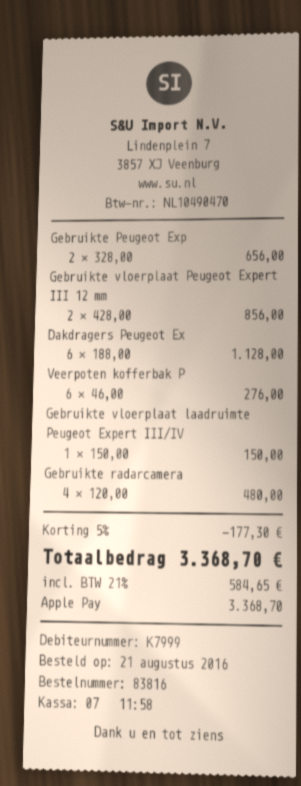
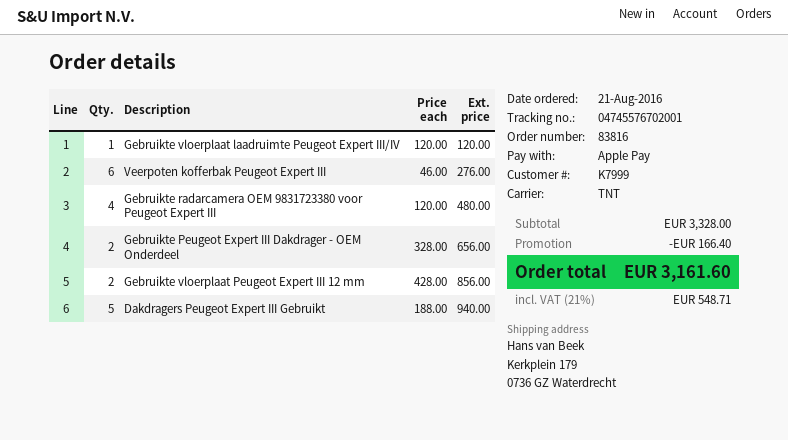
Dakdragers Peugeot Ex: 6 x 188.00 = 1128.00 -> 5 x 188.00 = 940.00
Gebruikte vloerplaat laadruimte Peugeot Expert III/IV: 1 x 150.00 = 150.00 -> 1 x 120.00 = 120.00
discount: 177.30 -> 166.40
tax: 21% = 584.65 -> 21% = 548.71
total: 3368.70 -> 3161.60

